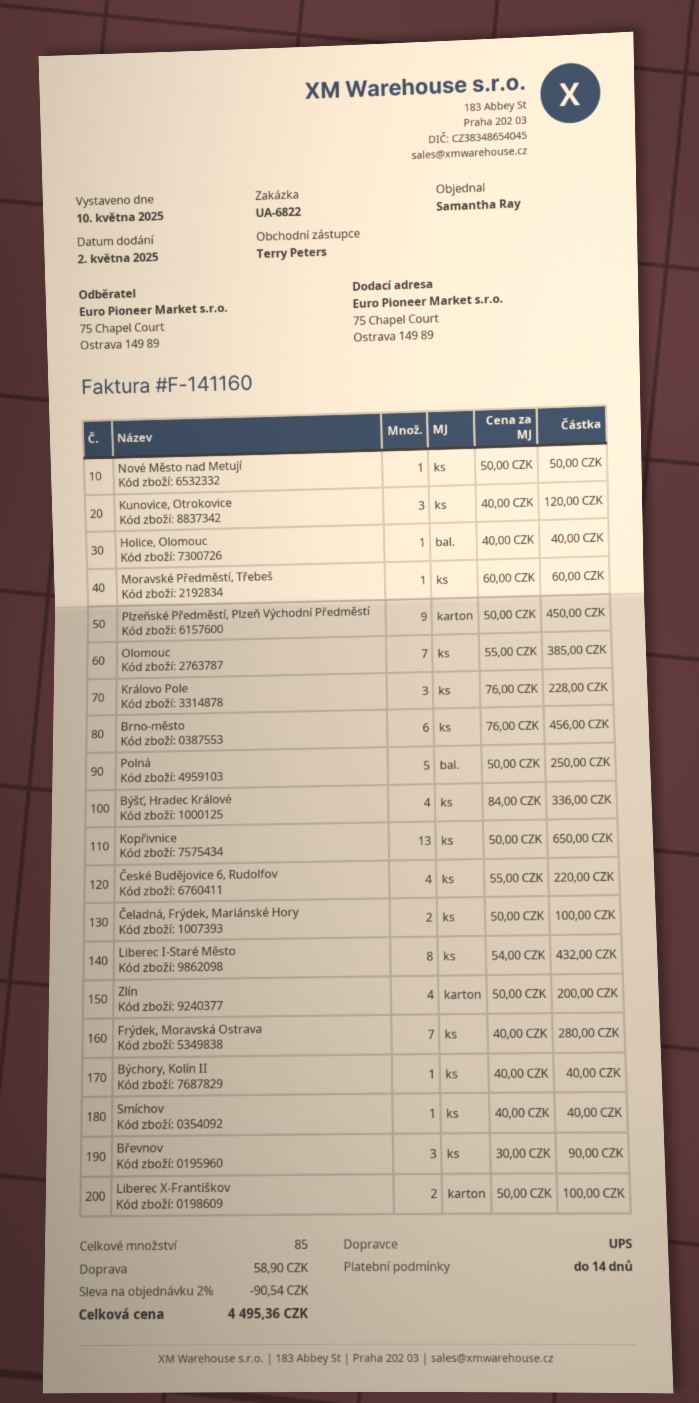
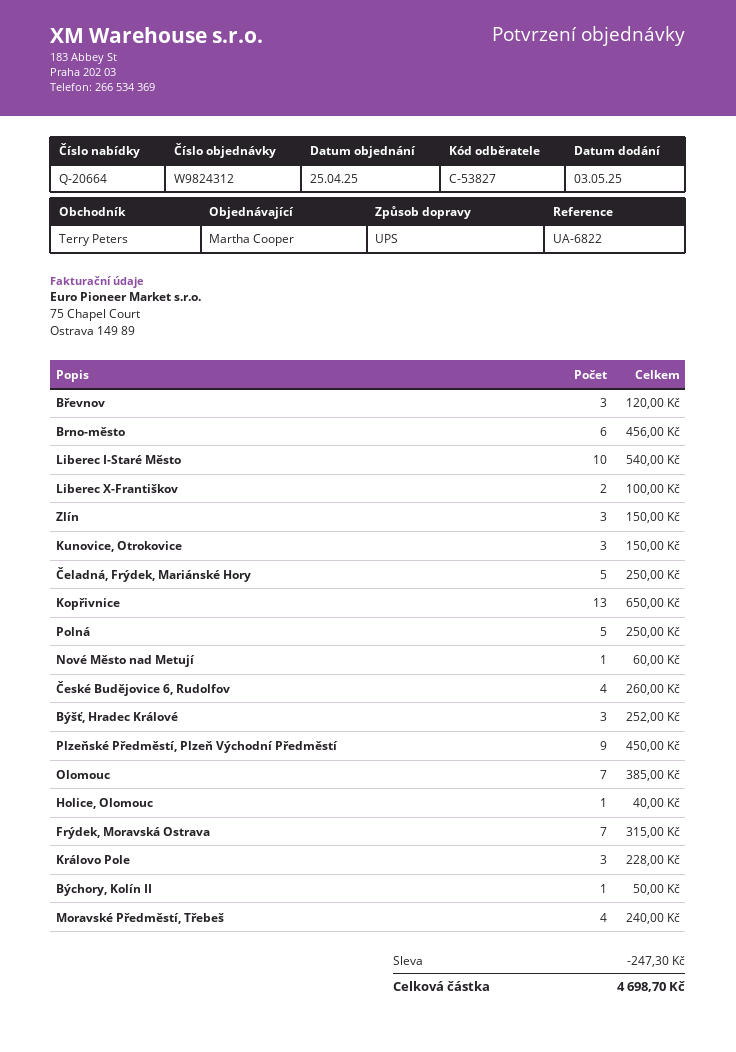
delivery date: 2025-05-02 -> 2025-05-03
ordered by: Samantha Ray -> Martha Cooper
Nové Město nad Metují: 1 for 50.00 -> 1 for 60.00
Kunovice, Otrokovice: 3 for 120.00 -> 3 for 150.00
Moravské Předměstí, Třebeš: 1 for 60.00 -> 4 for 240.00
Býšť, Hradec Králové: 4 for 336.00 -> 3 for 252.00
České Budějovice 6, Rudolfov: 4 for 220.00 -> 4 for 260.00
Čeladná, Frýdek, Mariánské Hory: 2 for 100.00 -> 5 for 250.00
Liberec I-Staré Město: 8 for 432.00 -> 10 for 540.00
Zlín: 4 for 200.00 -> 3 for 150.00
Frýdek, Moravská Ostrava: 7 for 280.00 -> 7 for 315.00
Býchory, Kolín II: 1 for 40.00 -> 1 for 50.00
Smíchov: 1 for 40.00 -> none
Břevnov: 3 for 90.00 -> 3 for 120.00
discount: 90.54 -> 247.30
shipping: 58.90 -> none
total: 4495.36 -> 4698.70

